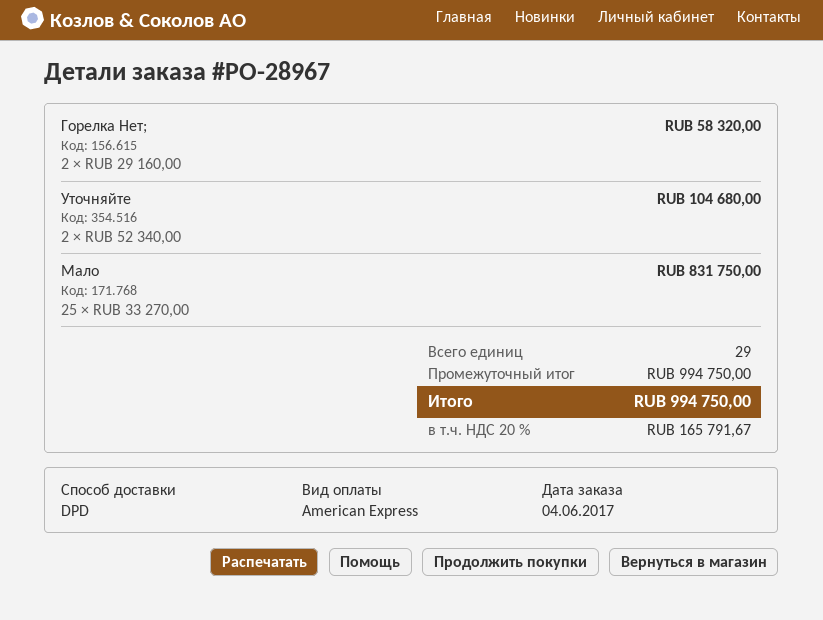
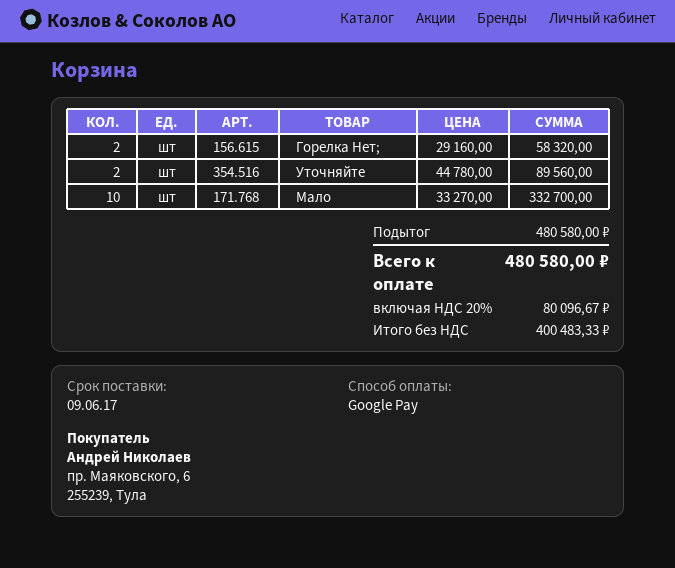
payment method: American Express -> Google Pay
Уточняйте: 2 x 52340.00 = 104680.00 -> 2 x 44780.00 = 89560.00
Мало: 25 x 33270.00 = 831750.00 -> 10 x 33270.00 = 332700.00
subtotal: 994750.00 -> 480580.00
tax: 20% = 165791.67 -> 20% = 80096.67
total: 994750.00 -> 480580.00

